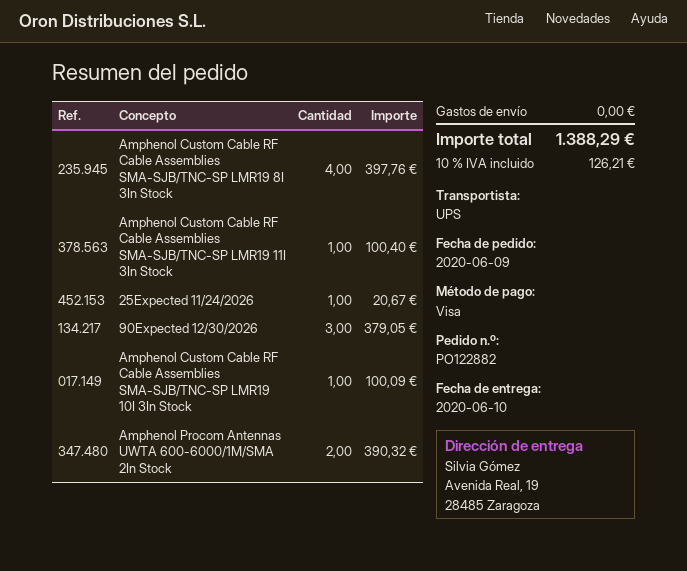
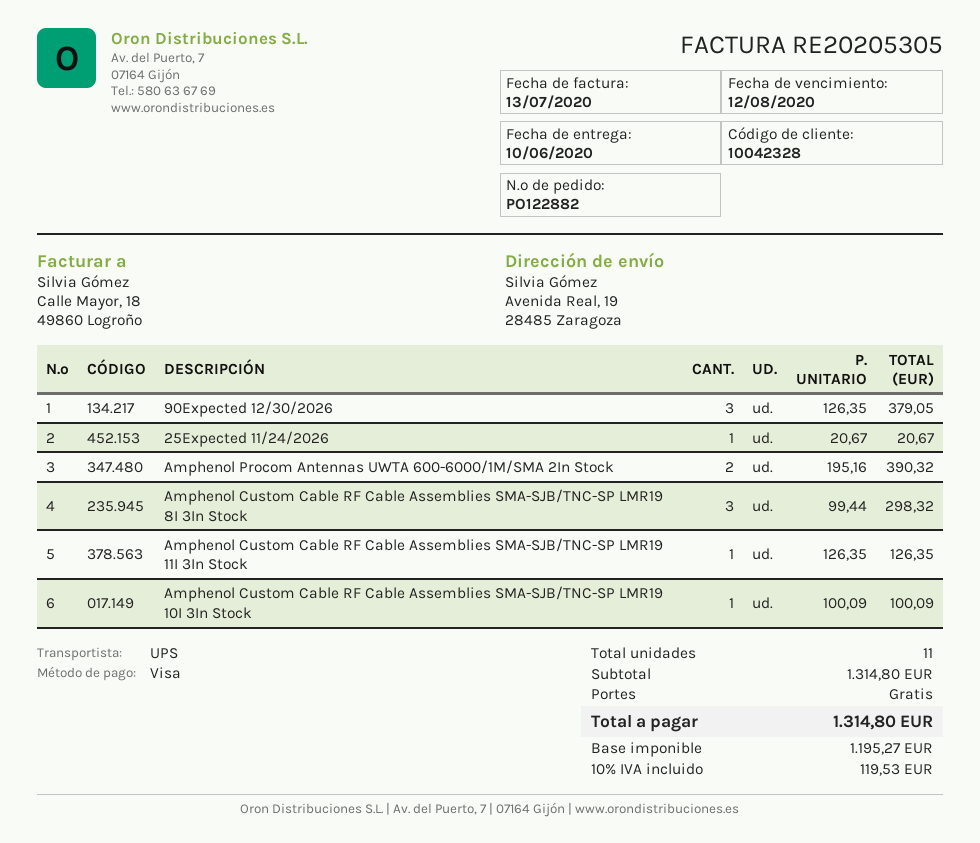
Amphenol Custom Cable RF Cable Assemblies SMA-SJB/TNC-SP LMR19 8I 3In Stock: 4 for 397.76 -> 3 for 298.32
Amphenol Custom Cable RF Cable Assemblies SMA-SJB/TNC-SP LMR19 11I 3In Stock: 1 for 100.40 -> 1 for 126.35
tax: 10% = 126.21 -> 10% = 119.53
total: 1388.29 -> 1314.80

